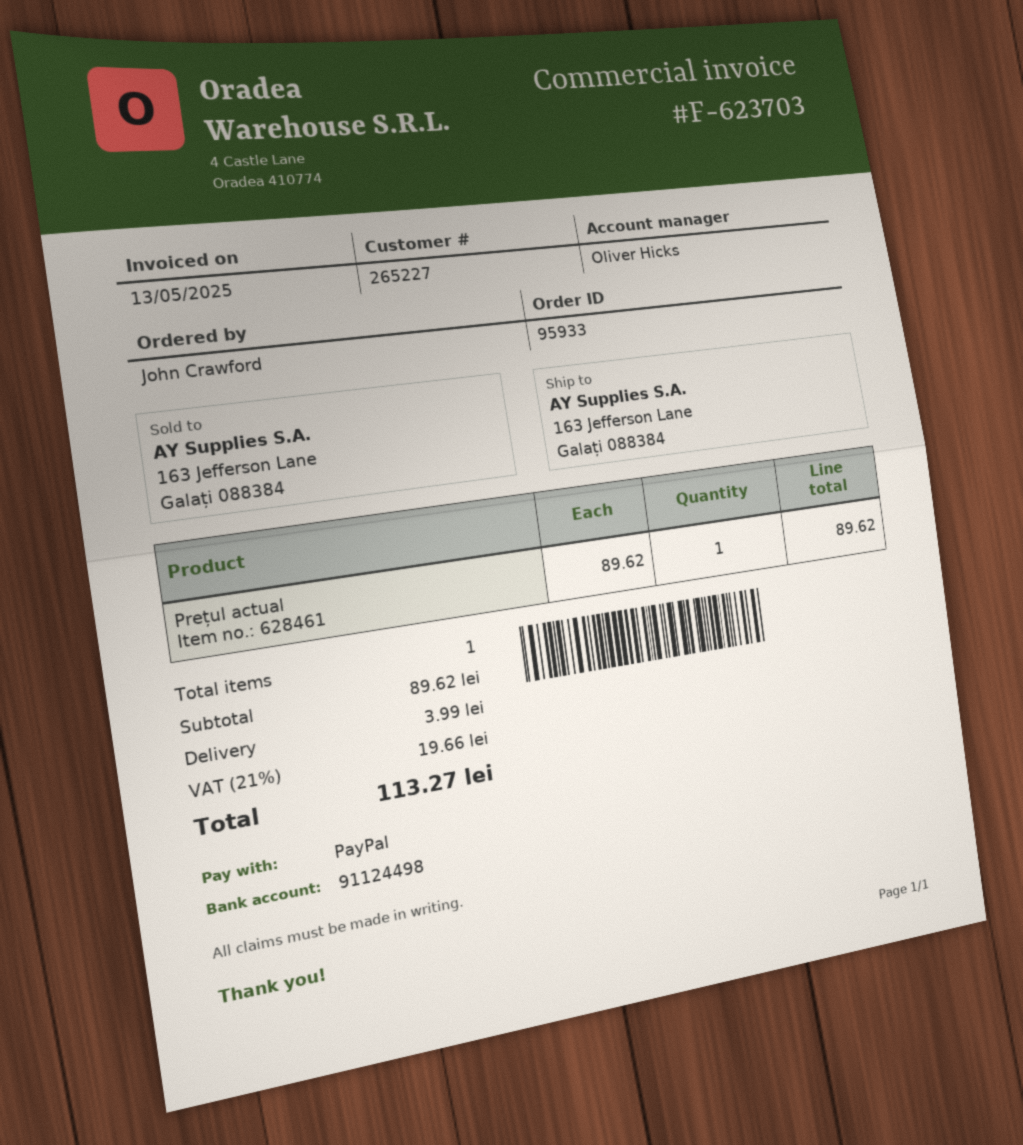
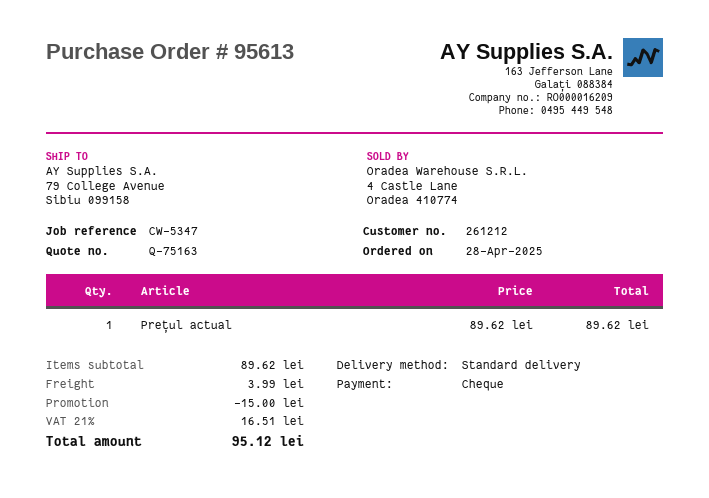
order number: 95933 -> 95613
customer number: 265227 -> 261212
payment method: PayPal -> cheque
ship to: 163 Jefferson Lane, Galați 088384 -> 79 College Avenue, Sibiu 099158
discount: none -> 15.00
tax: 21% = 19.66 -> 21% = 16.51
total: 113.27 -> 95.12

